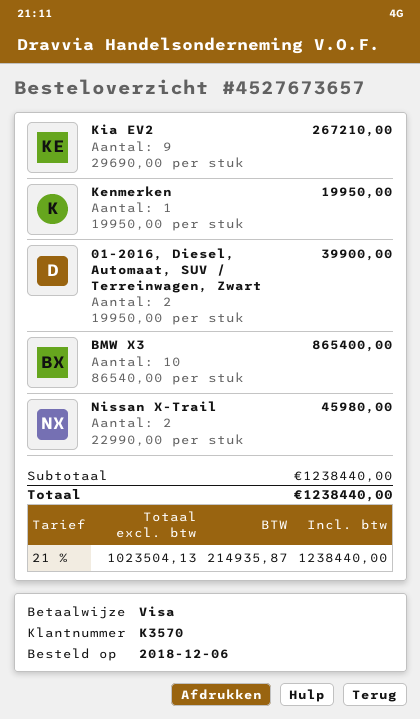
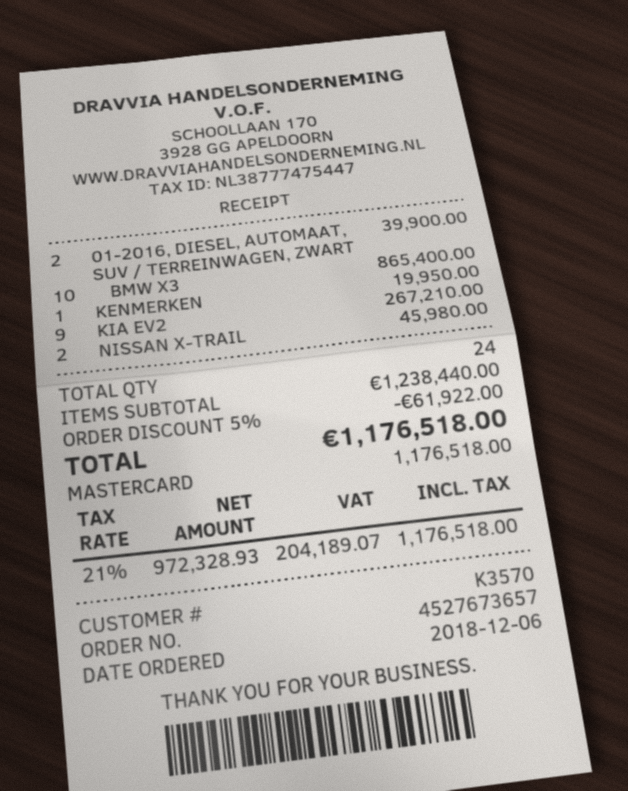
payment method: Visa -> Mastercard
discount: none -> 5% = 61922.00
net: 1023504.13 -> 972328.93
tax: 21% = 214935.87 -> 21% = 204189.07
total: 1238440.00 -> 1176518.00

